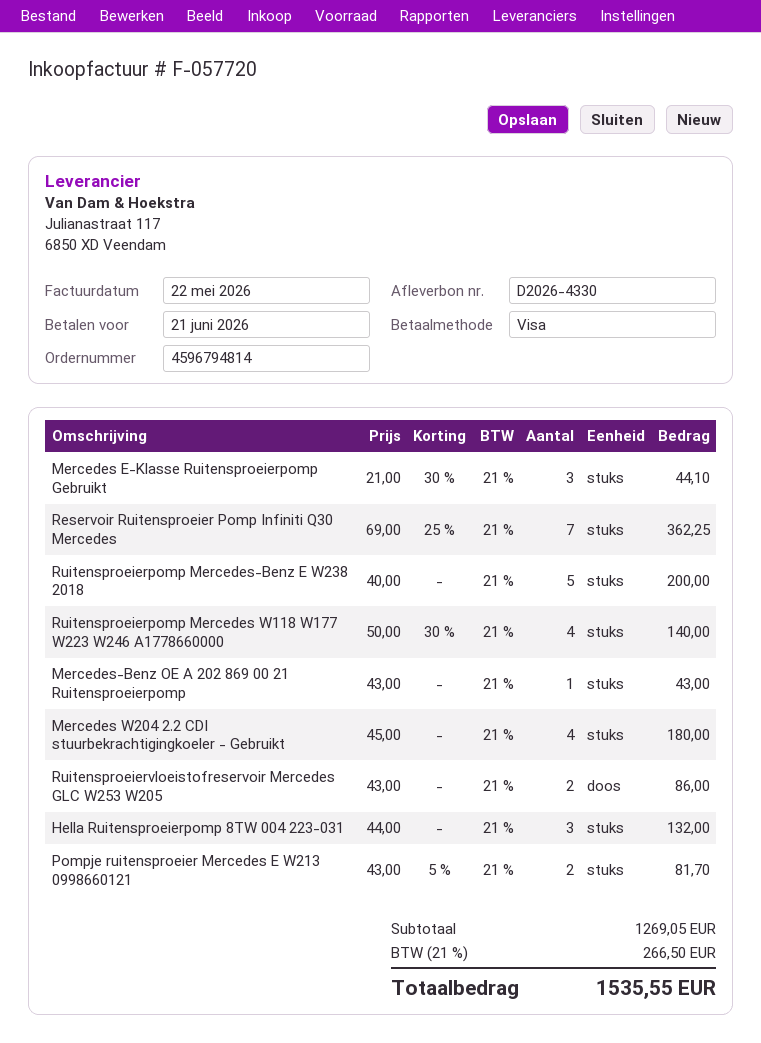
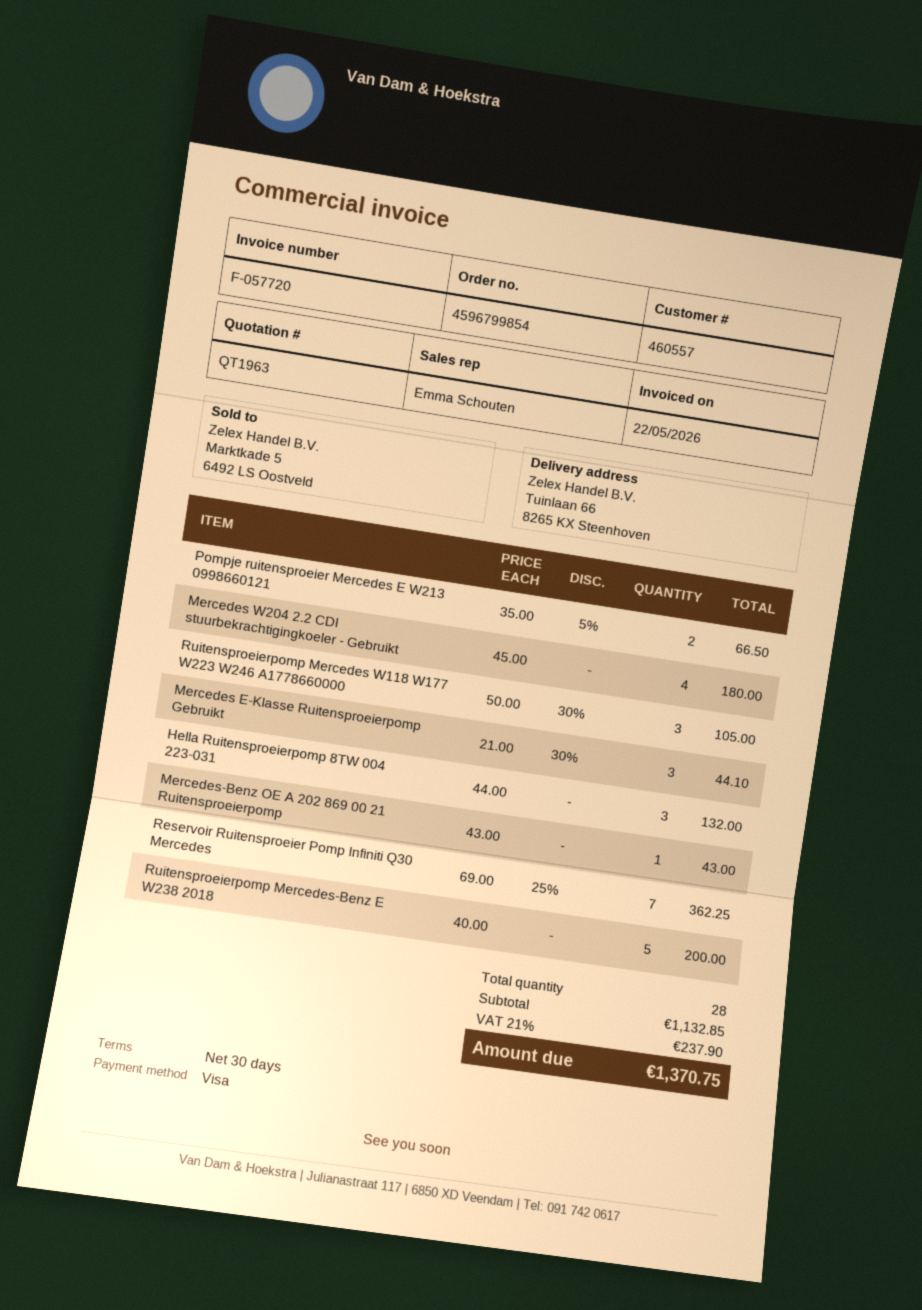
order number: 4596794814 -> 4596799854
Ruitensproeierpomp Mercedes W118 W177 W223 W246 A1778660000: 4 x 50.00 - 30% = 140.00 -> 3 x 50.00 - 30% = 105.00
Ruitensproeiervloeistofreservoir Mercedes GLC W253 W205: 2 x 43.00 = 86.00 -> none
Pompje ruitensproeier Mercedes E W213 0998660121: 2 x 43.00 - 5% = 81.70 -> 2 x 35.00 - 5% = 66.50
subtotal: 1269.05 -> 1132.85
tax: 21% = 266.50 -> 21% = 237.90
total: 1535.55 -> 1370.75

